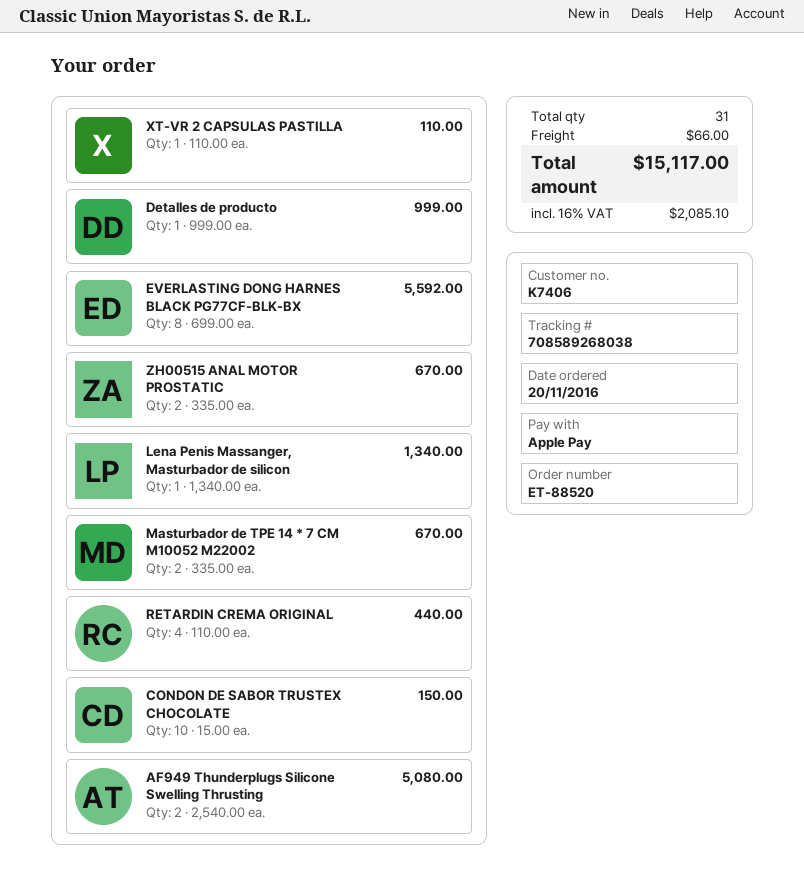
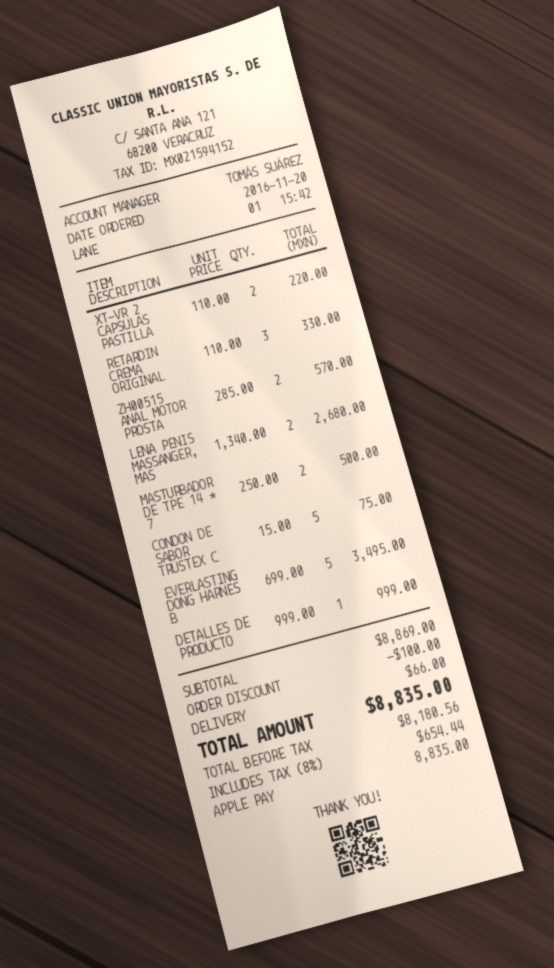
XT-VR 2 CAPSULAS PASTILLA: 1 x 110.00 = 110.00 -> 2 x 110.00 = 220.00
EVERLASTING DONG HARNES BLACK PG77CF-BLK-BX: 8 x 699.00 = 5592.00 -> 5 x 699.00 = 3495.00
ZH00515 ANAL MOTOR PROSTATIC: 2 x 335.00 = 670.00 -> 2 x 285.00 = 570.00
Lena Penis Massanger, Masturbador de silicon: 1 x 1340.00 = 1340.00 -> 2 x 1340.00 = 2680.00
Masturbador de TPE 14 * 7 CM M10052 M22002: 2 x 335.00 = 670.00 -> 2 x 250.00 = 500.00
RETARDIN CREMA ORIGINAL: 4 x 110.00 = 440.00 -> 3 x 110.00 = 330.00
CONDON DE SABOR TRUSTEX CHOCOLATE: 10 x 15.00 = 150.00 -> 5 x 15.00 = 75.00
AF949 Thunderplugs Silicone Swelling Thrusting: 2 x 2540.00 = 5080.00 -> none
discount: none -> 100.00
tax: 16% = 2085.10 -> 8% = 654.44
total: 15117.00 -> 8835.00

